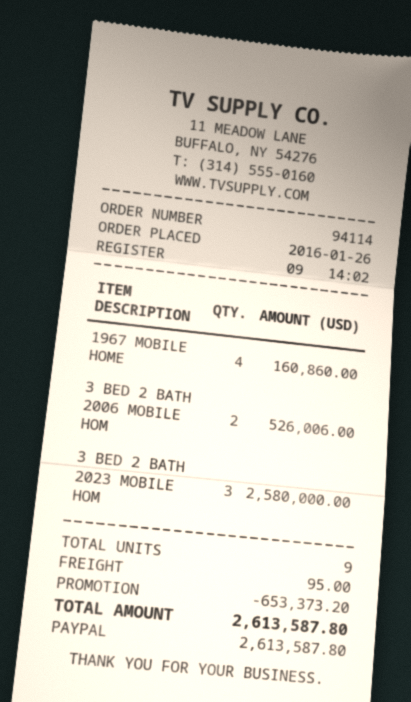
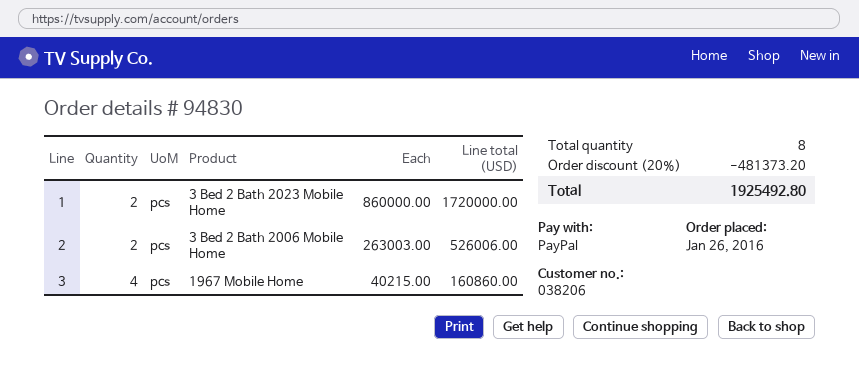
order number: 94114 -> 94830
3 BED 2 BATH 2023 MOBILE HOM: 3 for 2580000.00 -> 2 for 1720000.00
total quantity: 9 -> 8
discount: 653373.20 -> 481373.20
shipping: 95.00 -> none
total: 2613587.80 -> 1925492.80

